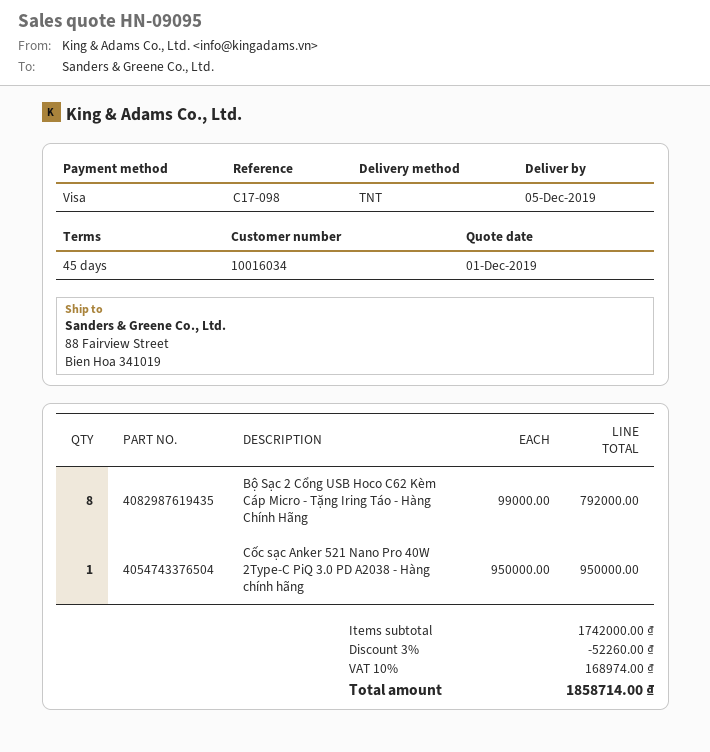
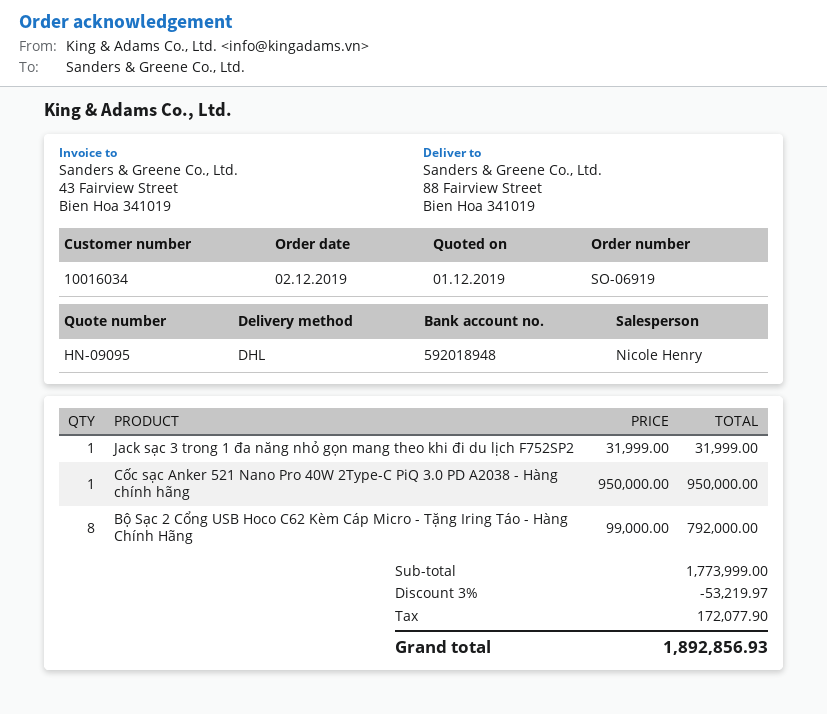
shipping method: TNT -> DHL
Jack sạc 3 trong 1 đa năng nhỏ gọn mang theo khi đi du lịch F752SP2: none -> 1 x 31999.00 = 31999.00
subtotal: 1742000.00 -> 1773999.00
discount: 3% = 52260.00 -> 3% = 53219.97
tax: 168974.00 -> 172077.90
total: 1858714.00 -> 1892856.93

